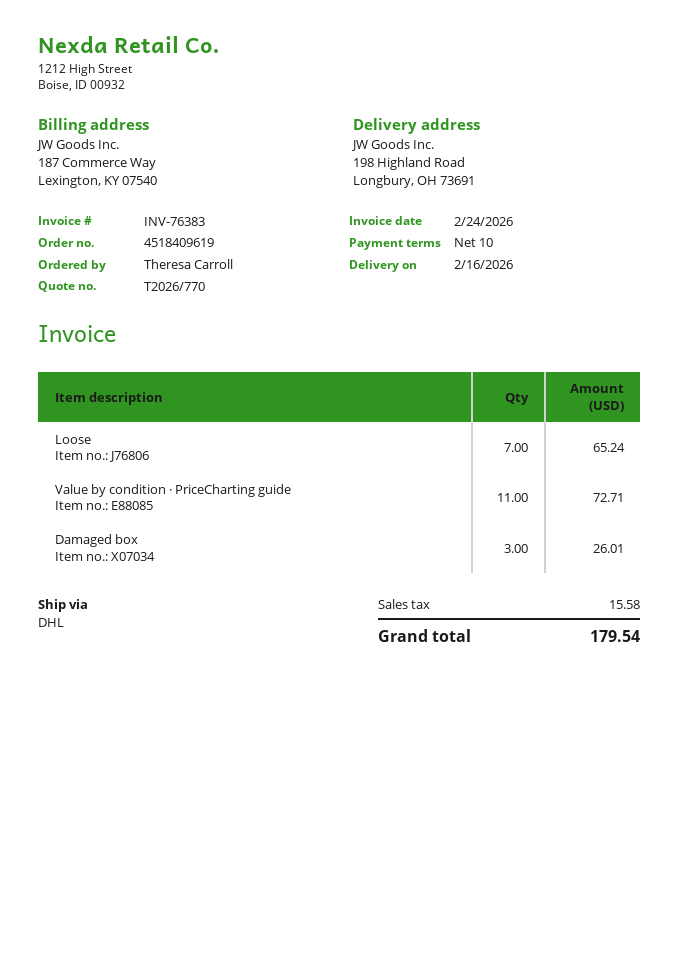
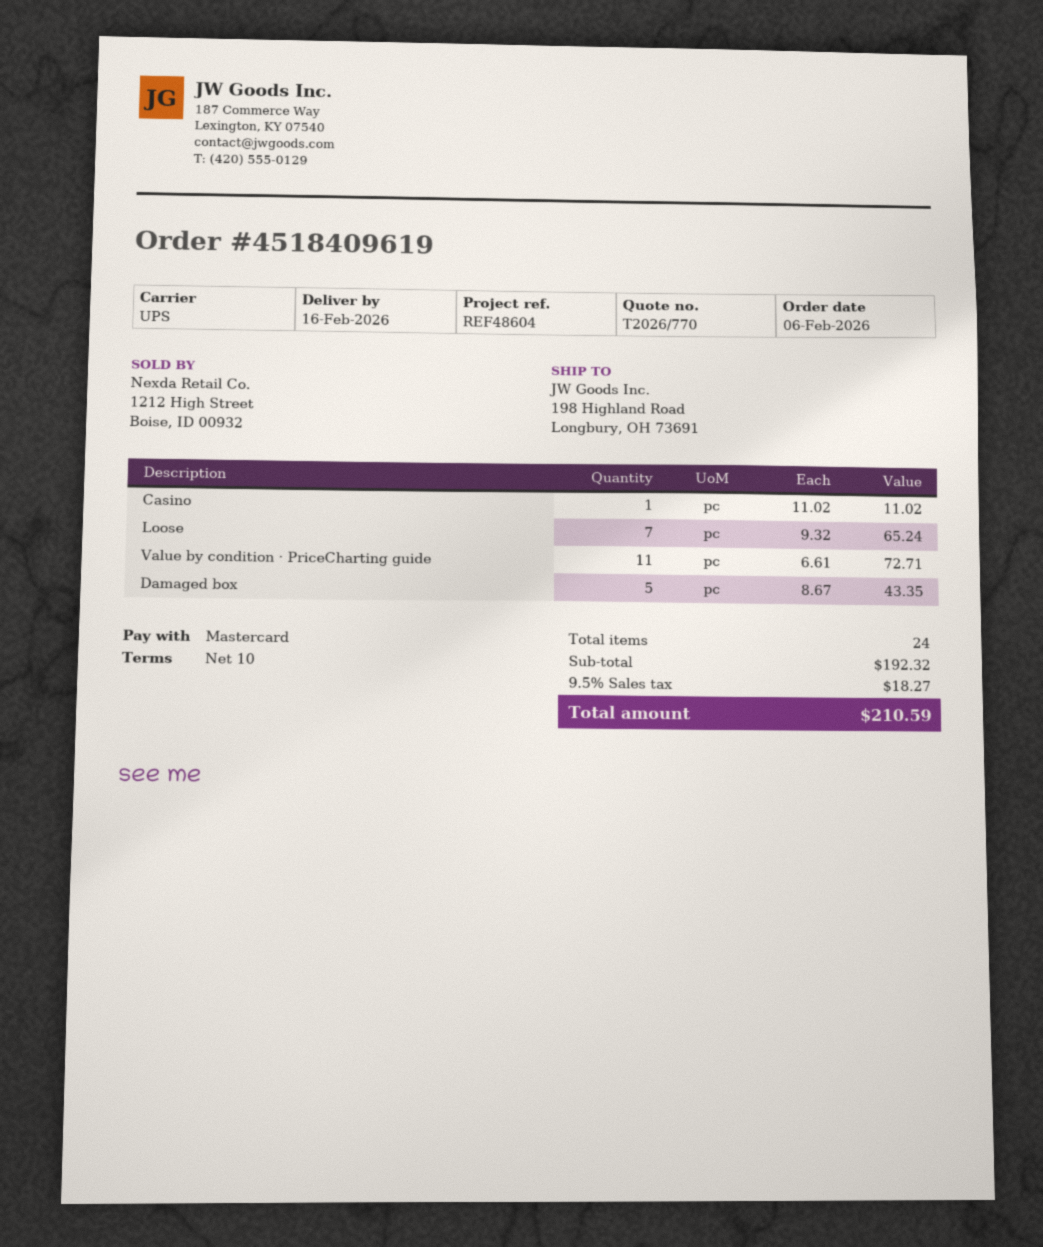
shipping method: DHL -> UPS
Damaged box: 3 for 26.01 -> 5 for 43.35
Casino: none -> 1 for 11.02
tax: 15.58 -> 18.27
total: 179.54 -> 210.59

